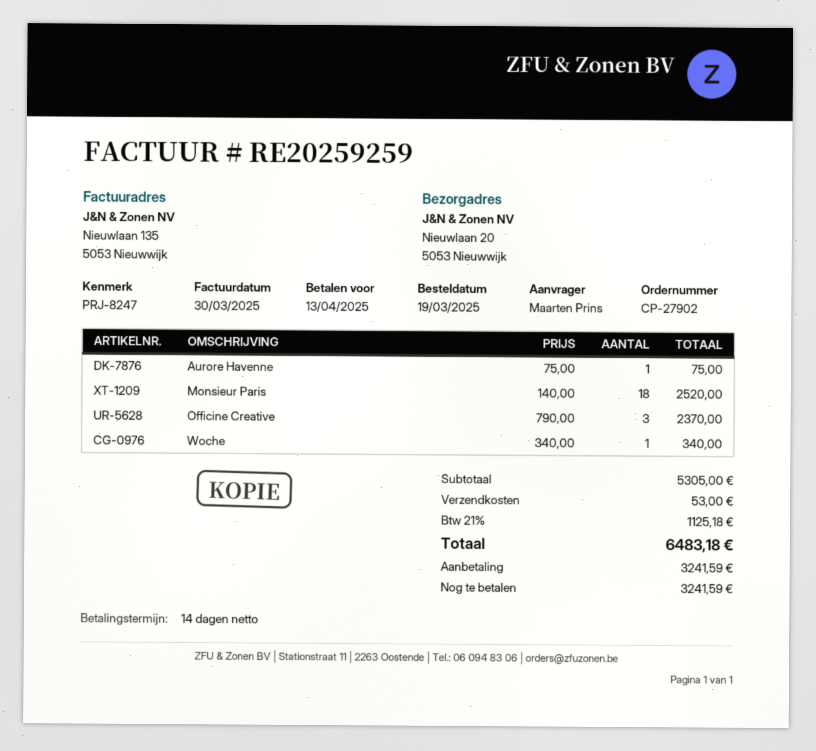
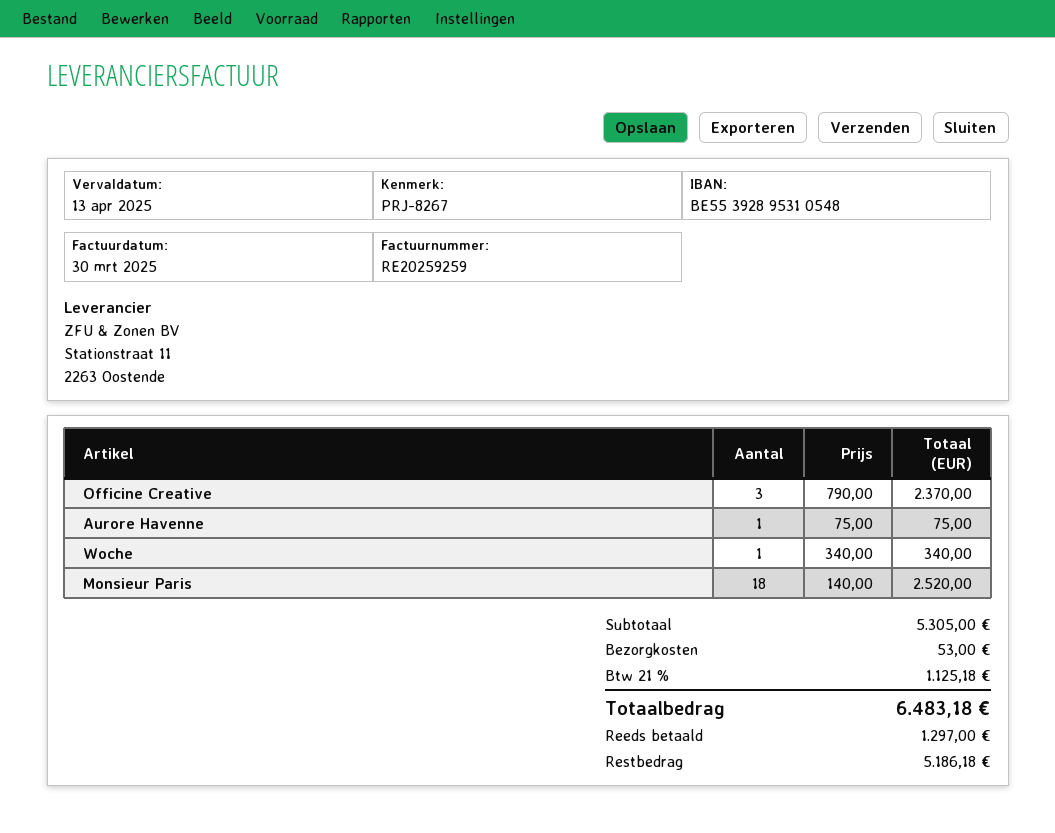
reference: PRJ-8247 -> PRJ-8267
deposit: 3241.59 -> 1297.00
balance: 3241.59 -> 5186.18

